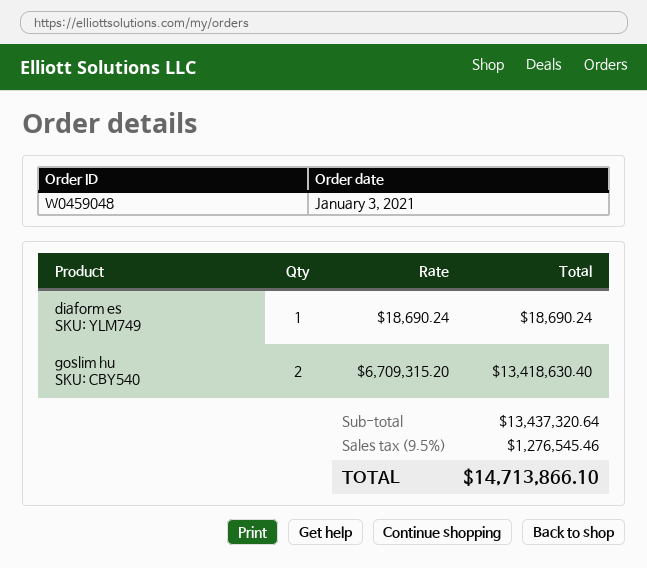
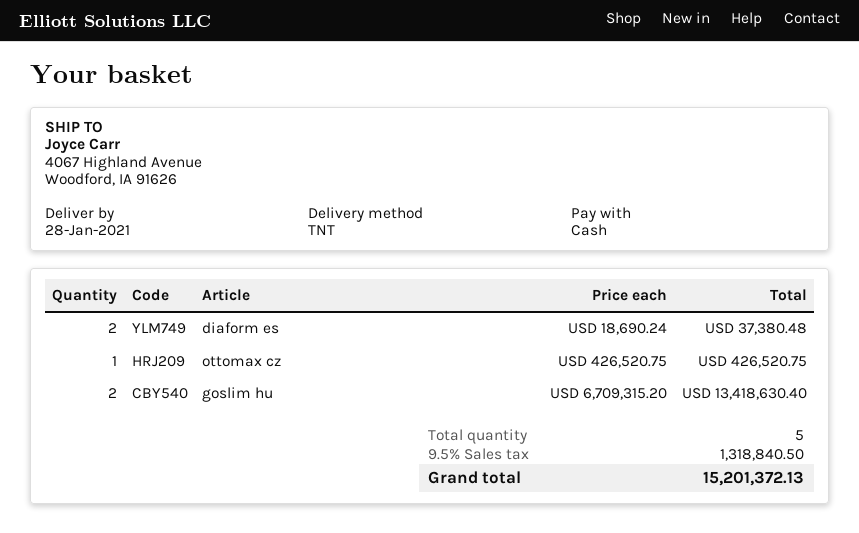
diaform es: 1 x 18690.24 = 18690.24 -> 2 x 18690.24 = 37380.48
ottomax cz: none -> 1 x 426520.75 = 426520.75
tax: 9.5% = 1276545.46 -> 9.5% = 1318840.50
total: 14713866.10 -> 15201372.13

